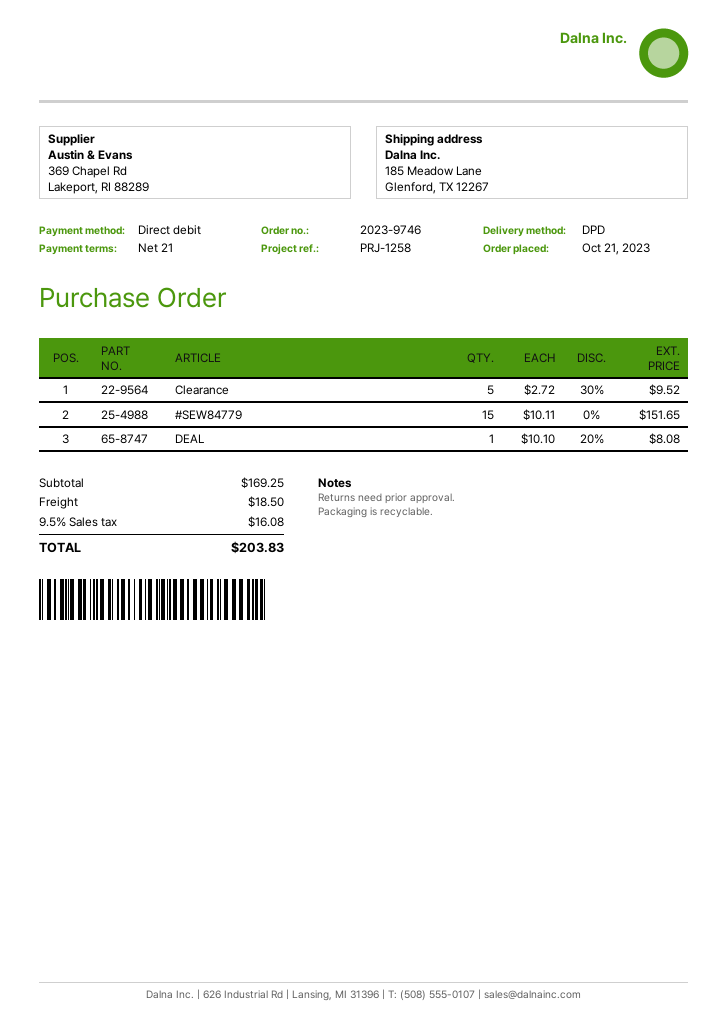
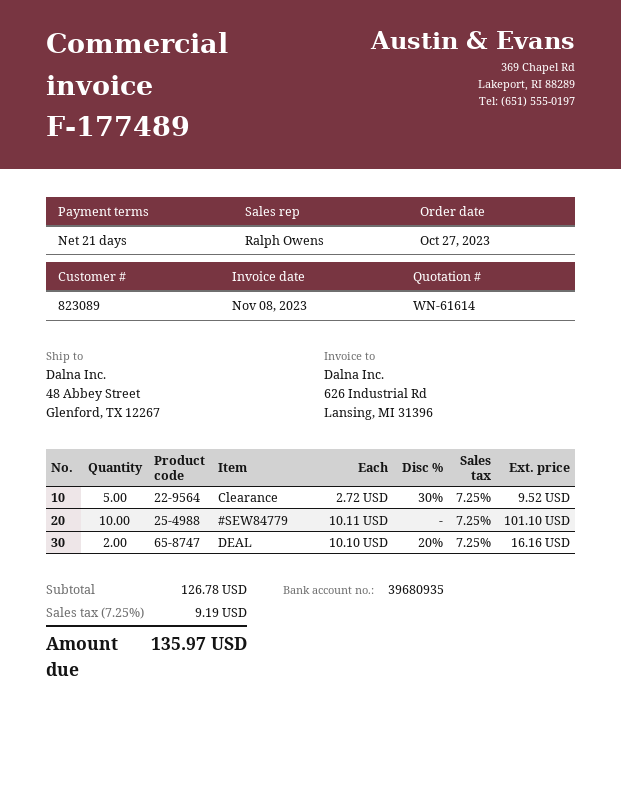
order date: 2023-10-21 -> 2023-10-27
ship to: 185 Meadow Lane, Glenford, TX 12267 -> 48 Abbey Street, Glenford, TX 12267
#SEW84779: 15 x 10.11 = 151.65 -> 10 x 10.11 = 101.10
DEAL: 1 x 10.10 - 20% = 8.08 -> 2 x 10.10 - 20% = 16.16
subtotal: 169.25 -> 126.78
shipping: 18.50 -> none
tax: 9.5% = 16.08 -> 7.25% = 9.19
total: 203.83 -> 135.97

